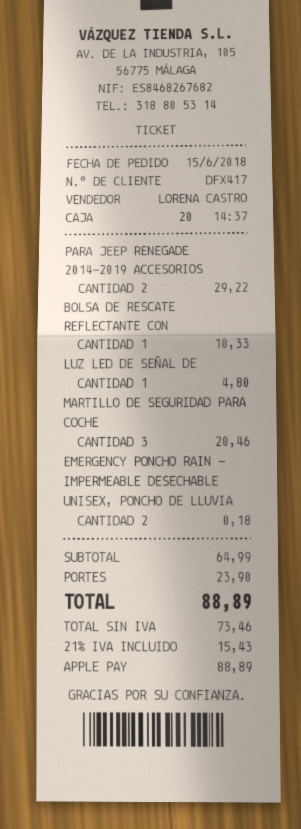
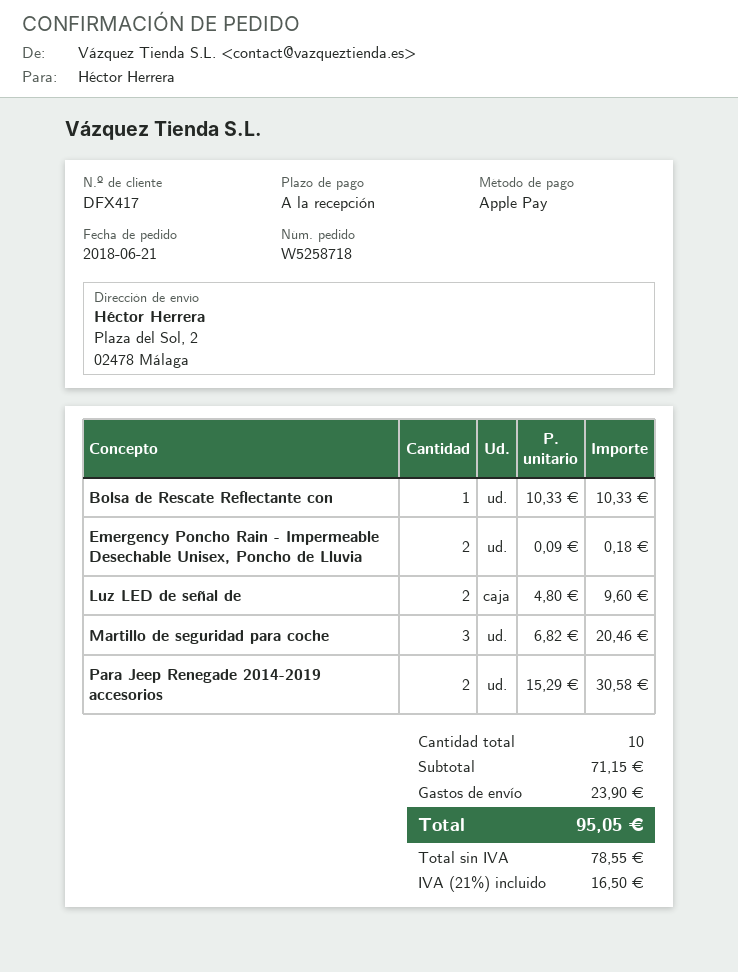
order date: 2018-06-15 -> 2018-06-21
PARA JEEP RENEGADE 2014-2019 ACCESORIOS: 2 for 29.22 -> 2 for 30.58
LUZ LED DE SEÑAL DE: 1 for 4.80 -> 2 for 9.60
subtotal: 64.99 -> 71.15
net: 73.46 -> 78.55
tax: 21% = 15.43 -> 21% = 16.50
total: 88.89 -> 95.05

